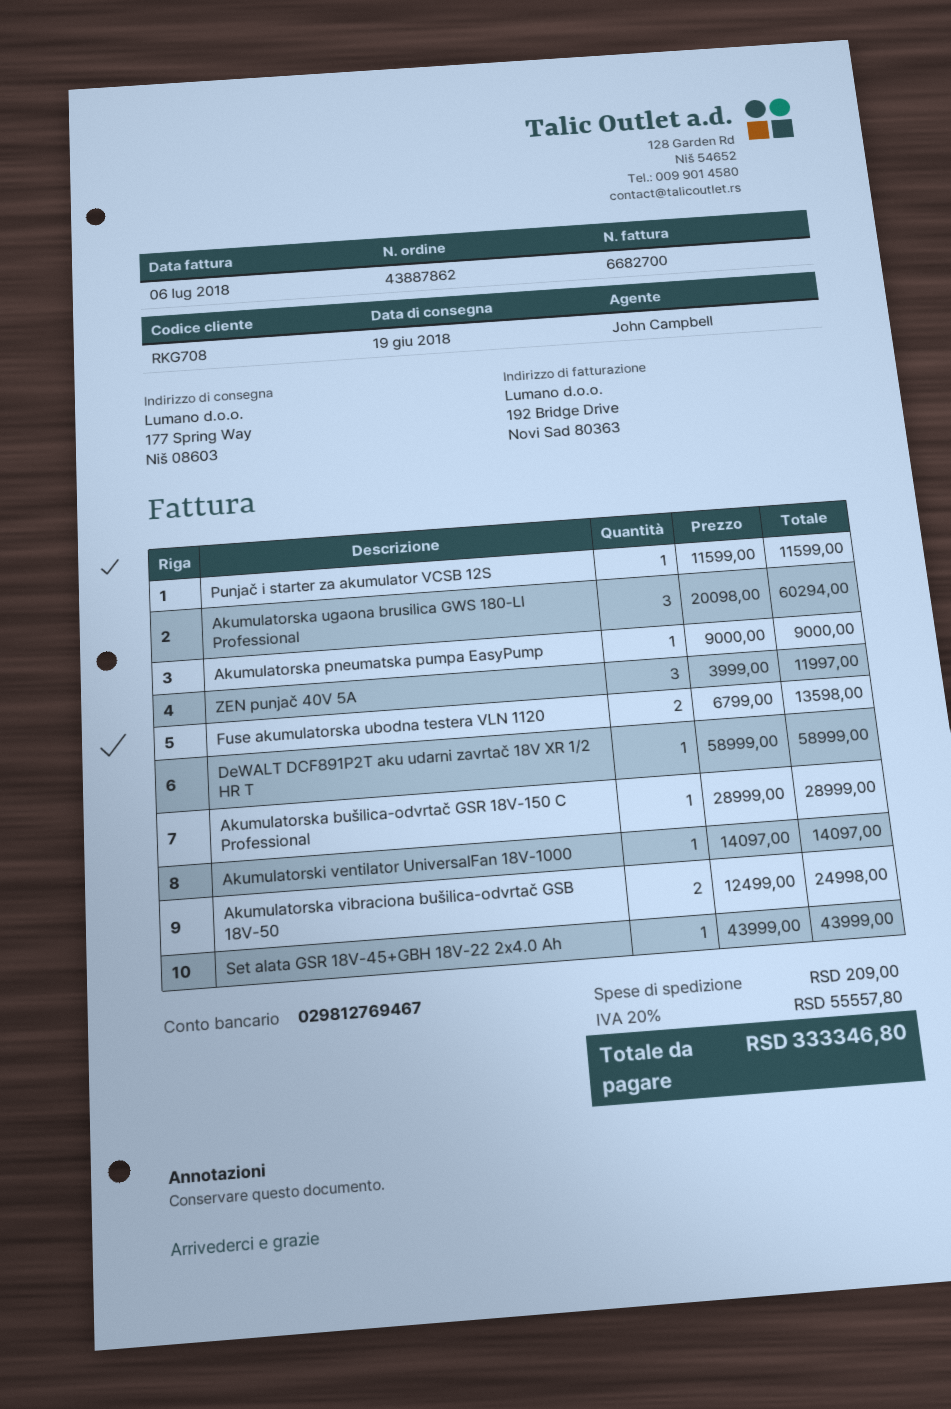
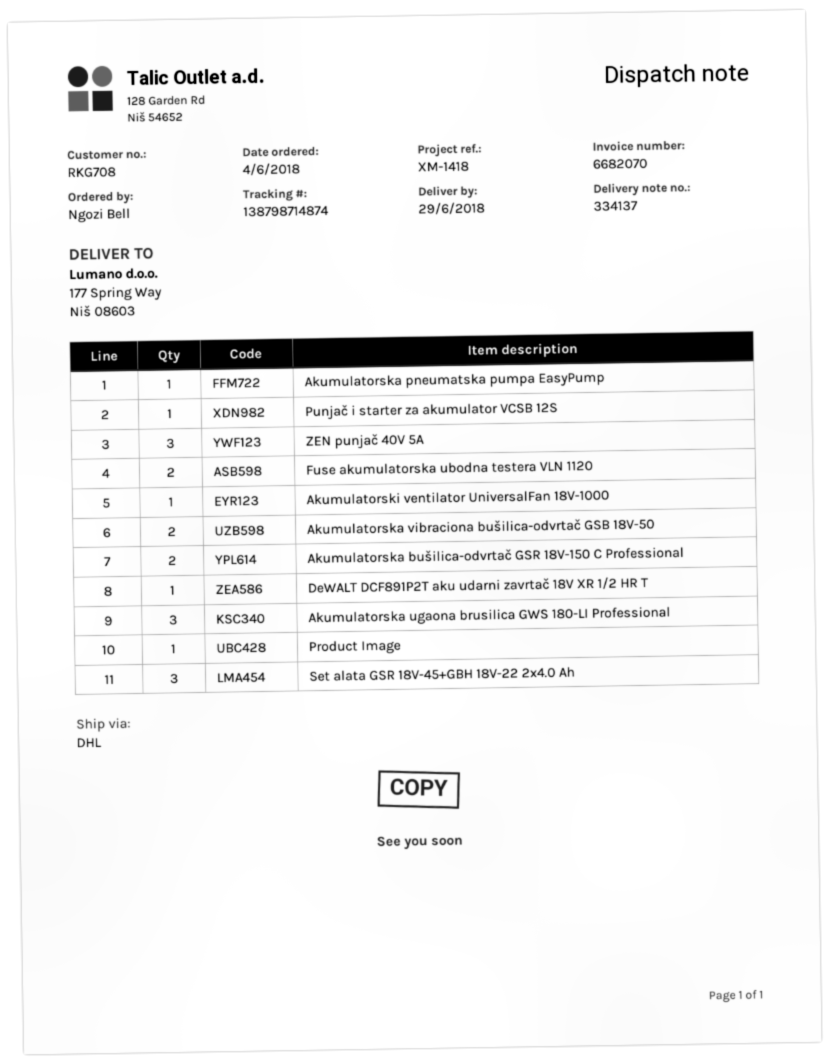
delivery date: 2018-06-19 -> 2018-06-29
invoice number: 6682700 -> 6682070
Akumulatorska bušilica-odvrtač GSR 18V-150 C Professional: 1 -> 2
Set alata GSR 18V-45+GBH 18V-22 2x4.0 Ah: 1 -> 3
Product Image: none -> 1

